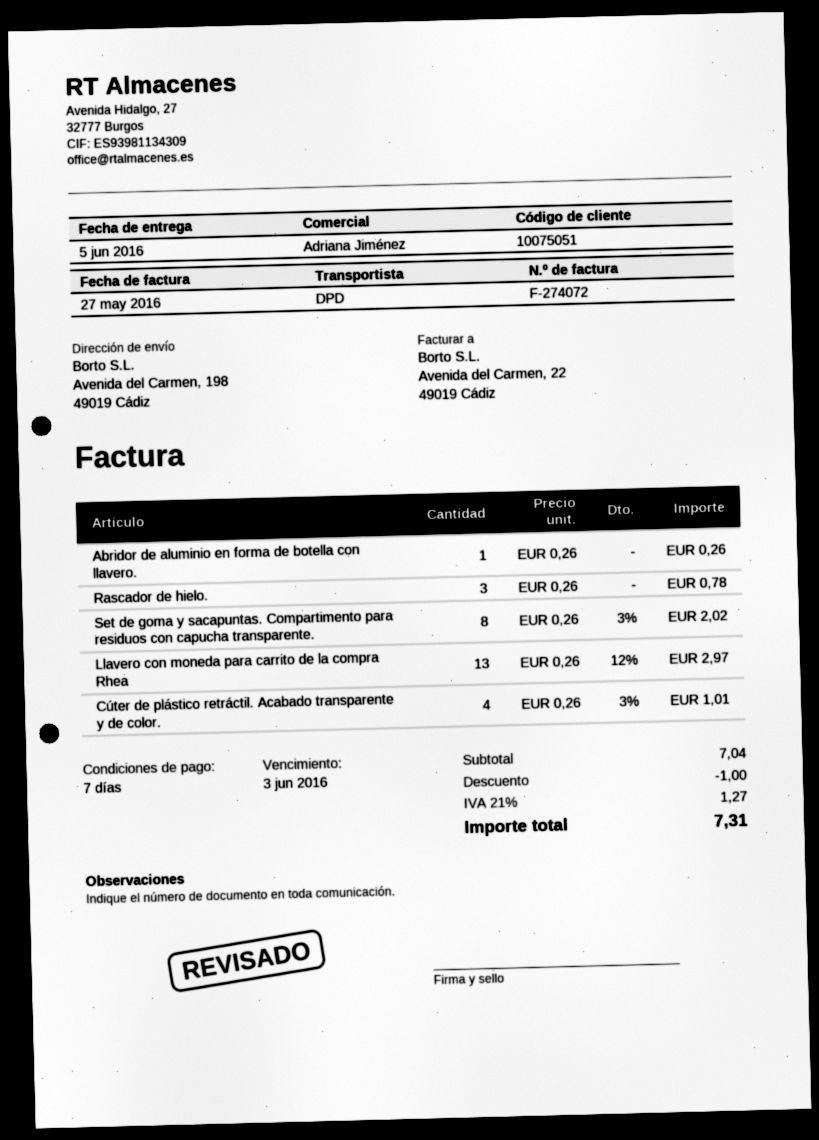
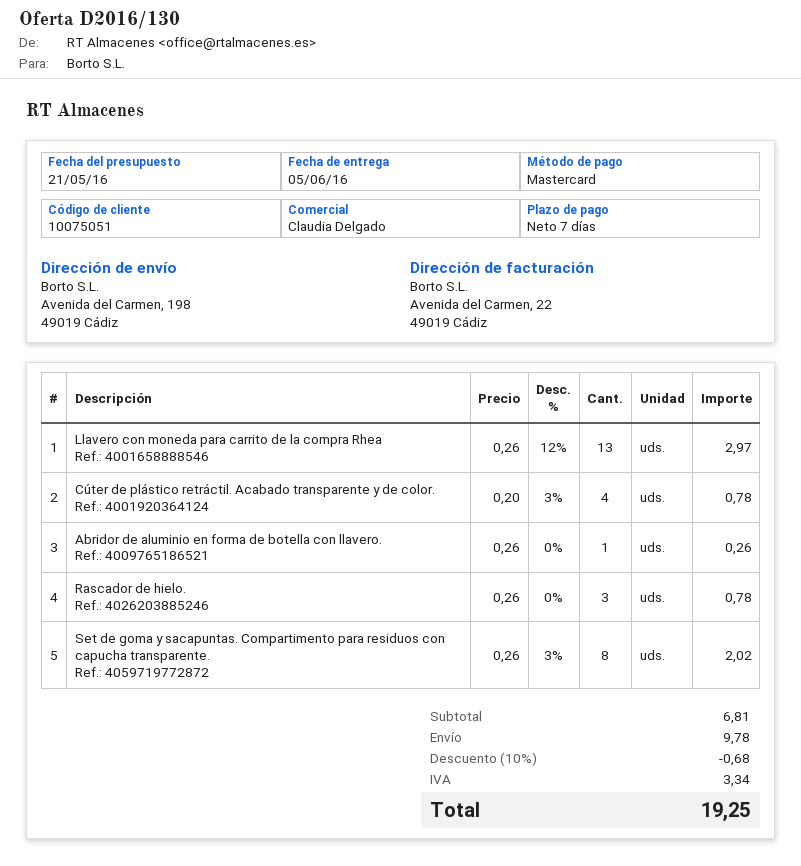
sales rep: Adriana Jiménez -> Claudia Delgado
Cúter de plástico retráctil. Acabado transparente y de color.: 4 x 0.26 - 3% = 1.01 -> 4 x 0.20 - 3% = 0.78
subtotal: 7.04 -> 6.81
discount: 1.00 -> 0.68
shipping: none -> 9.78
tax: 1.27 -> 3.34
total: 7.31 -> 19.25

